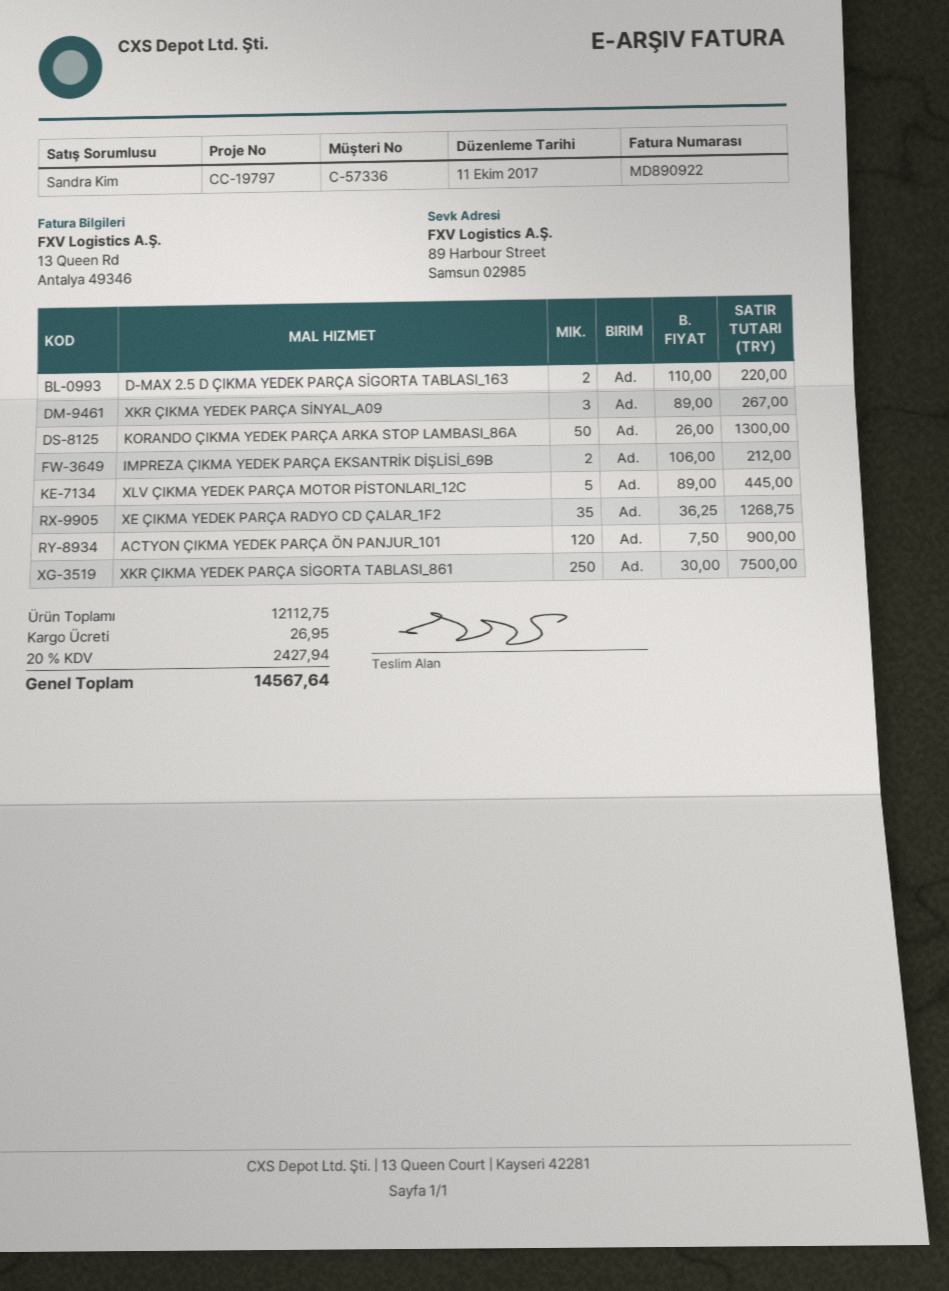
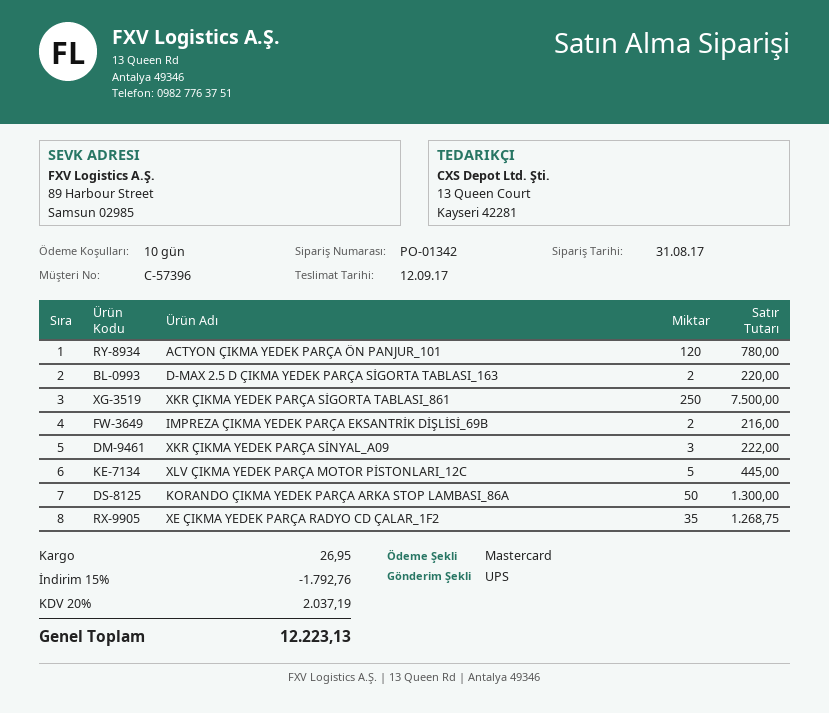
customer number: C-57336 -> C-57396
XKR ÇIKMA YEDEK PARÇA SİNYAL_A09: 3 for 267.00 -> 3 for 222.00
IMPREZA ÇIKMA YEDEK PARÇA EKSANTRİK DİŞLİSİ_69B: 2 for 212.00 -> 2 for 216.00
ACTYON ÇIKMA YEDEK PARÇA ÖN PANJUR_101: 120 for 900.00 -> 120 for 780.00
discount: none -> 15% = 1792.76
tax: 20% = 2427.94 -> 20% = 2037.19
total: 14567.64 -> 12223.13

